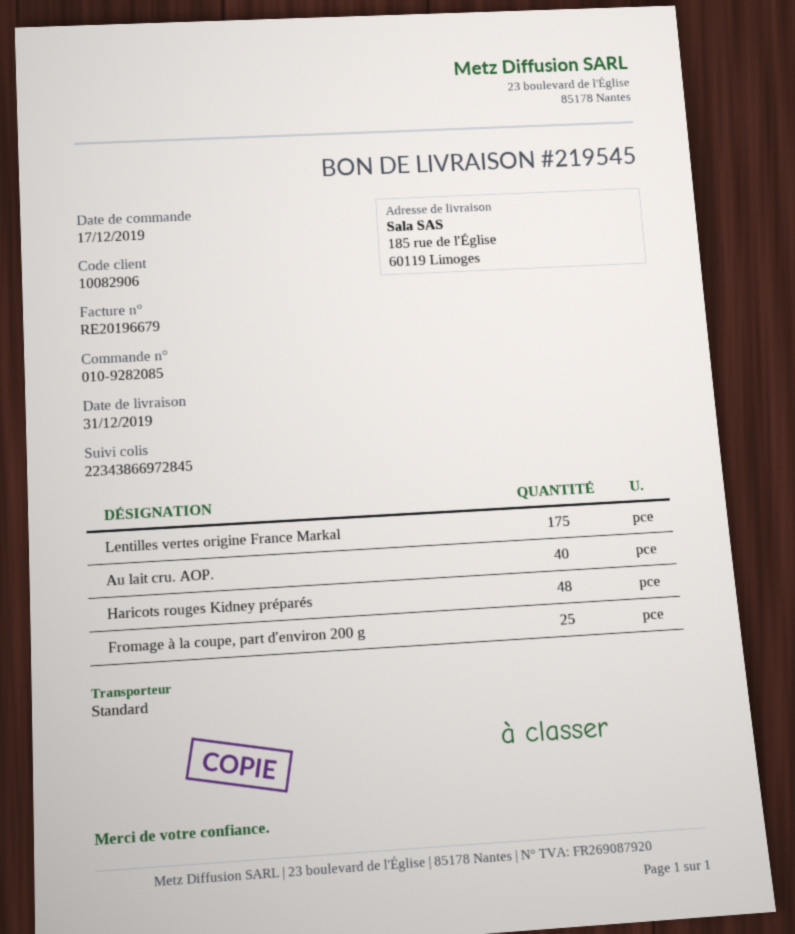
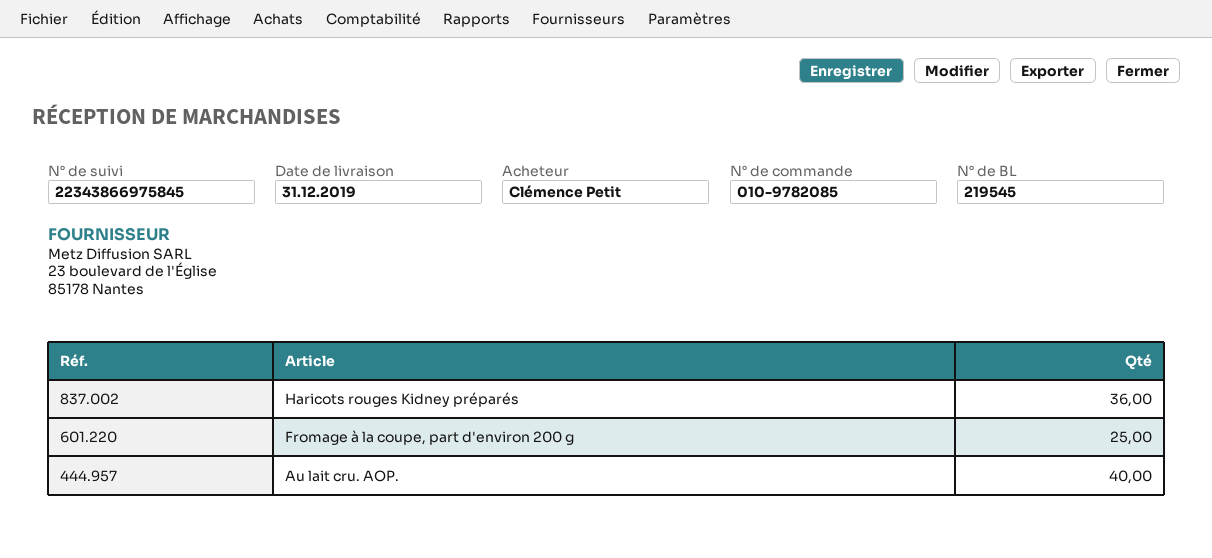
order number: 010-9282085 -> 010-9782085
tracking number: 22343866972845 -> 22343866975845
Lentilles vertes origine France Markal: 175 -> none
Haricots rouges Kidney préparés: 48 -> 36

